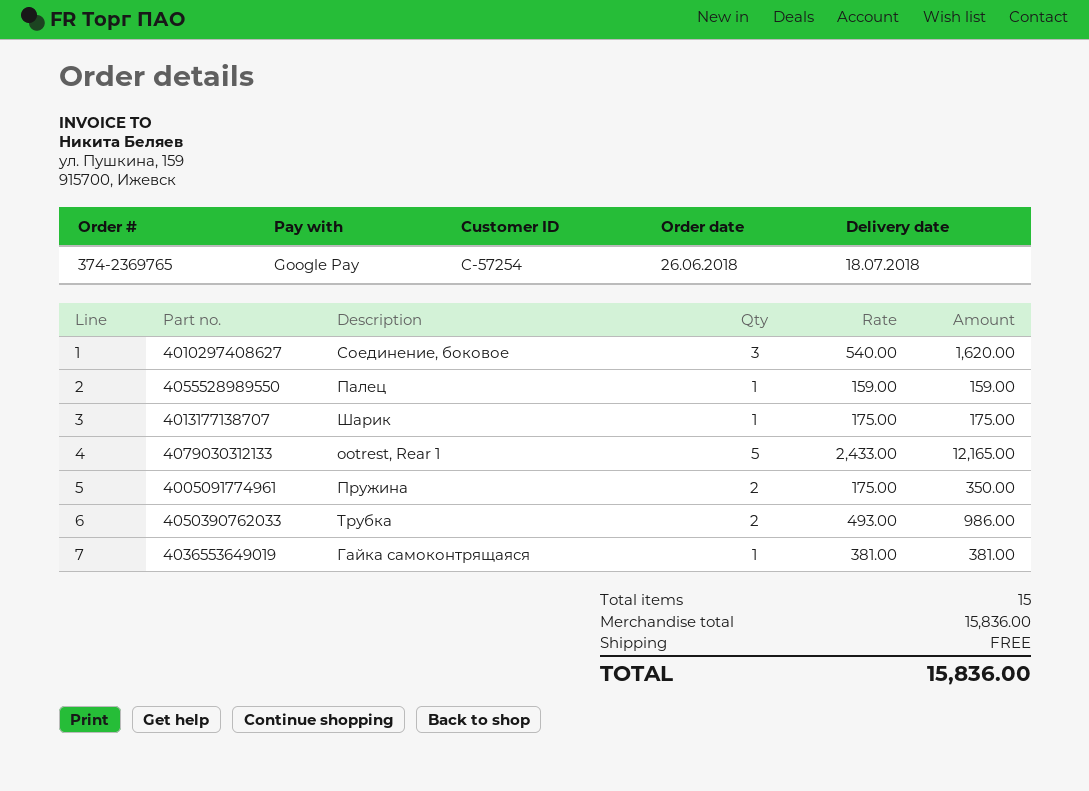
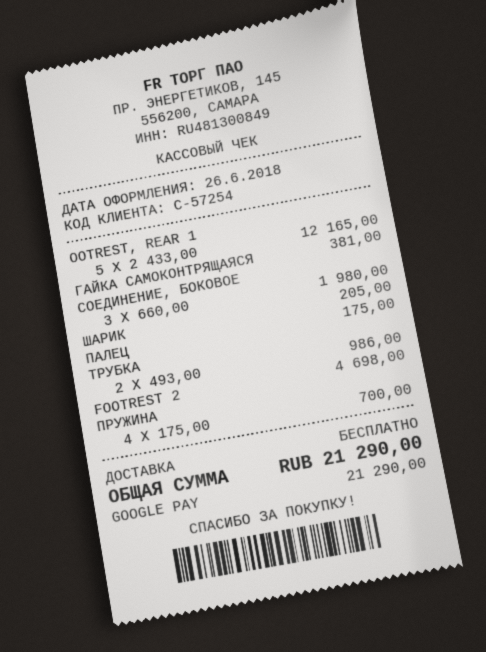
Соединение, боковое: 3 x 540.00 = 1620.00 -> 3 x 660.00 = 1980.00
Палец: 1 x 159.00 = 159.00 -> 1 x 175.00 = 175.00
Шарик: 1 x 175.00 = 175.00 -> 1 x 205.00 = 205.00
Пружина: 2 x 175.00 = 350.00 -> 4 x 175.00 = 700.00
FOOTREST 2: none -> 1 x 4698.00 = 4698.00
total: 15836.00 -> 21290.00

